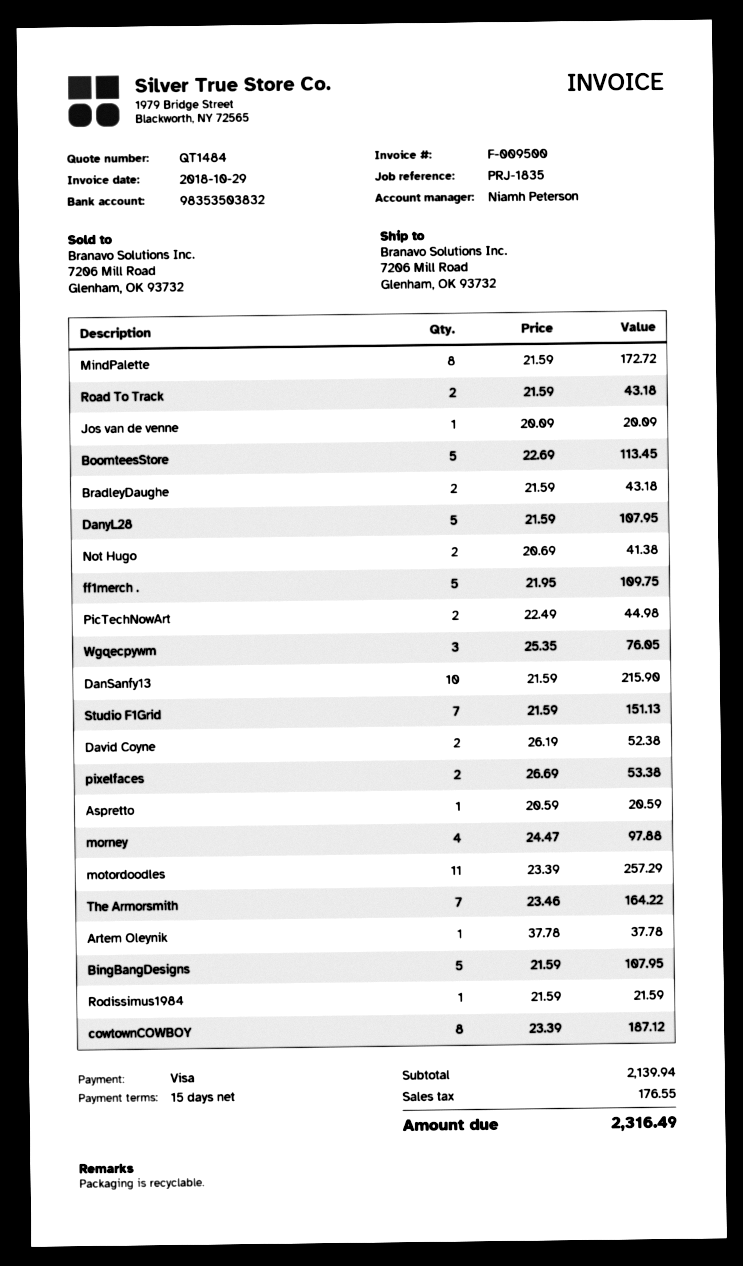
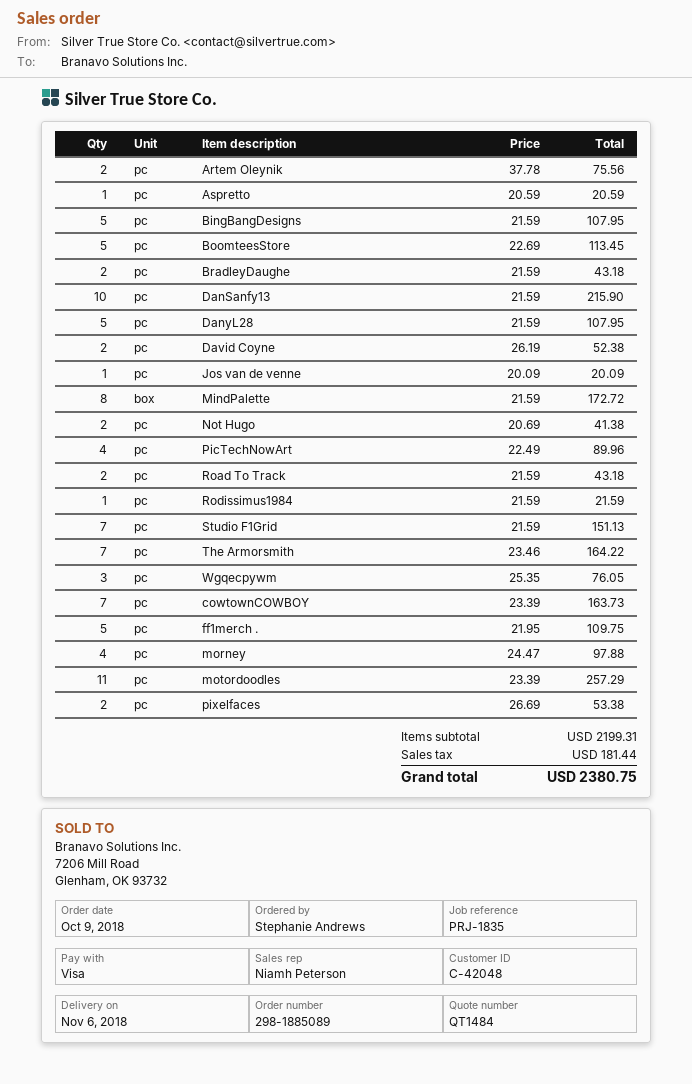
PicTechNowArt: 2 x 22.49 = 44.98 -> 4 x 22.49 = 89.96
Artem Oleynik: 1 x 37.78 = 37.78 -> 2 x 37.78 = 75.56
cowtownCOWBOY: 8 x 23.39 = 187.12 -> 7 x 23.39 = 163.73
subtotal: 2139.94 -> 2199.31
tax: 176.55 -> 181.44
total: 2316.49 -> 2380.75

